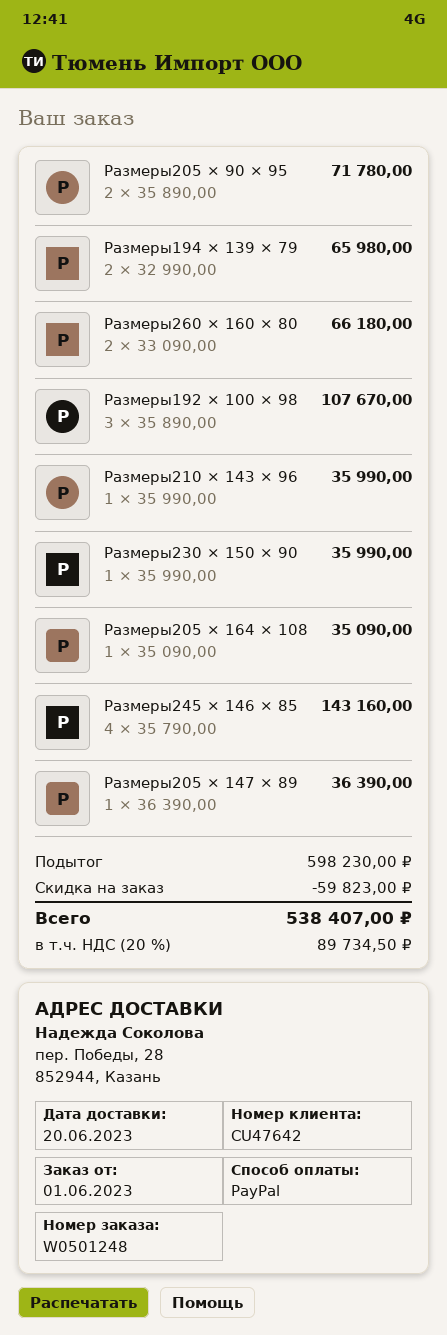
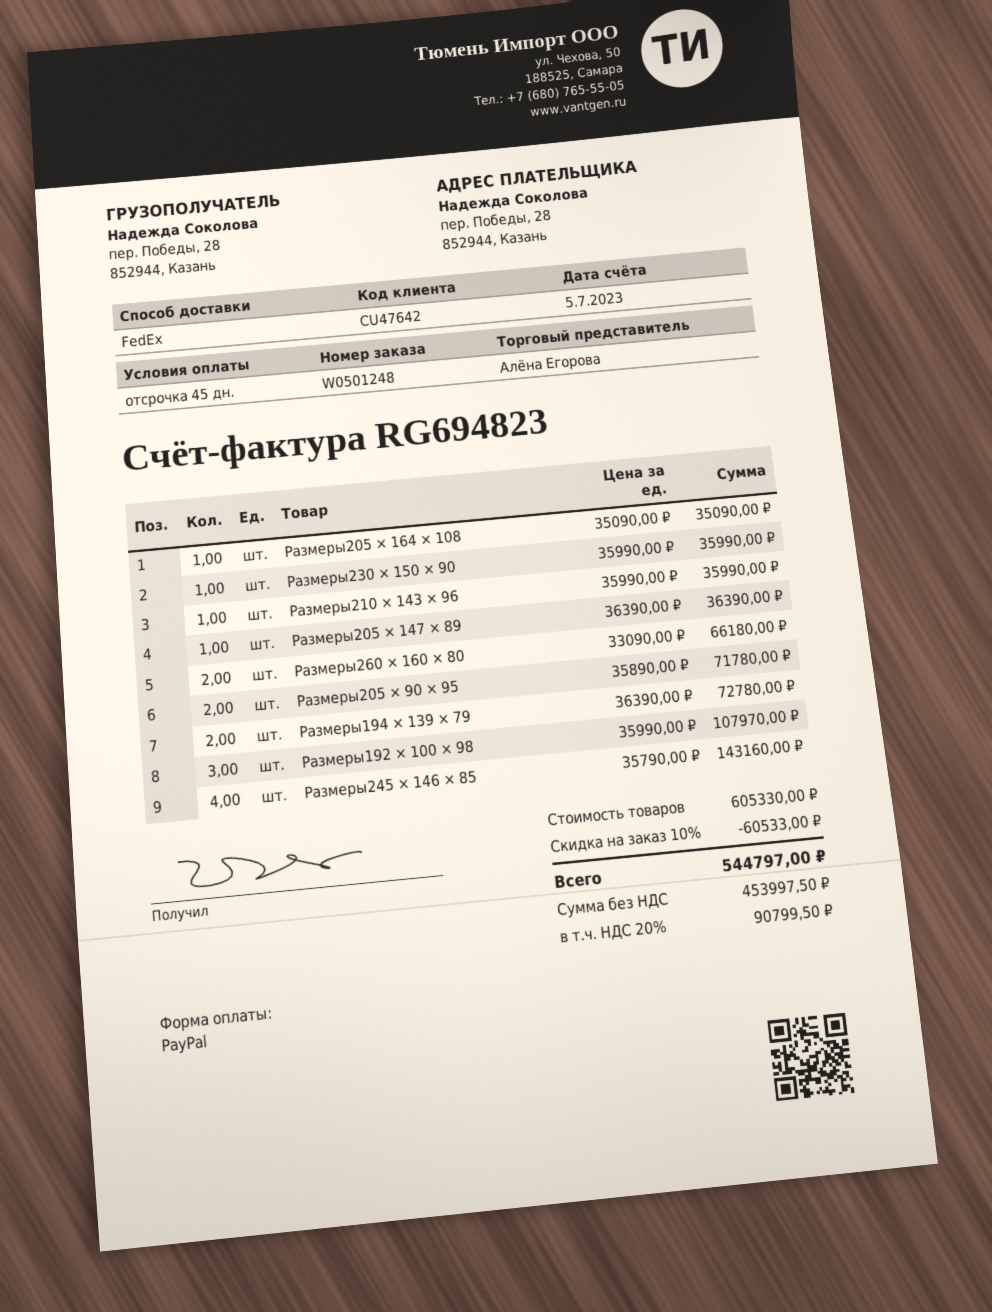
Размеры194 × 139 × 79: 2 x 32990.00 = 65980.00 -> 2 x 36390.00 = 72780.00
Размеры192 × 100 × 98: 3 x 35890.00 = 107670.00 -> 3 x 35990.00 = 107970.00
subtotal: 598230.00 -> 605330.00
discount: 59823.00 -> 60533.00
tax: 20% = 89734.50 -> 20% = 90799.50
total: 538407.00 -> 544797.00

